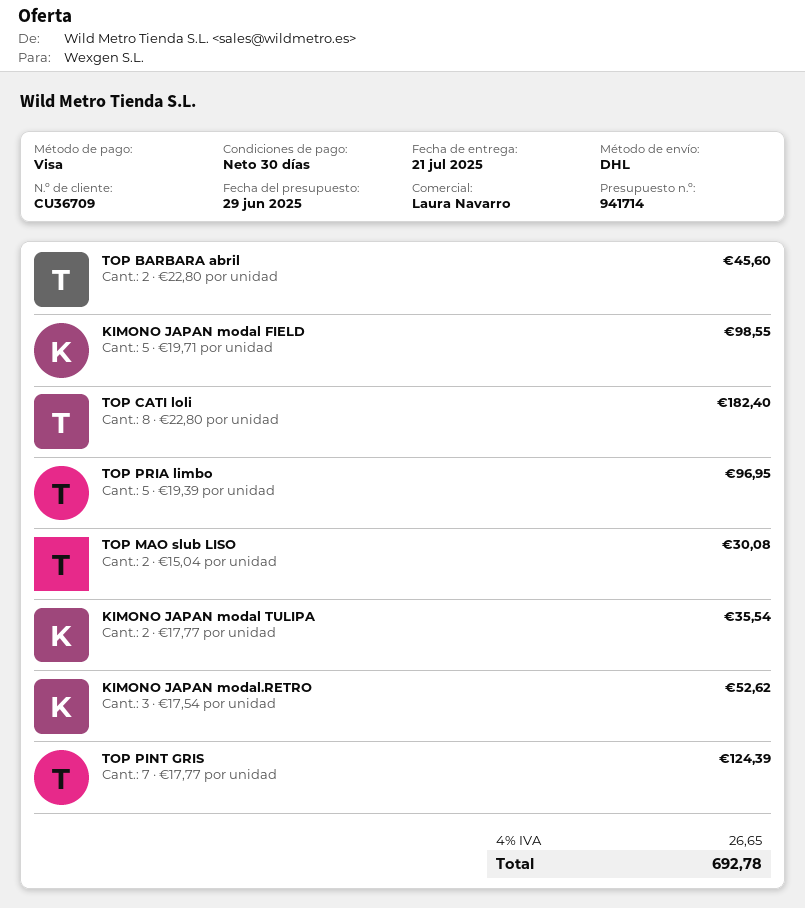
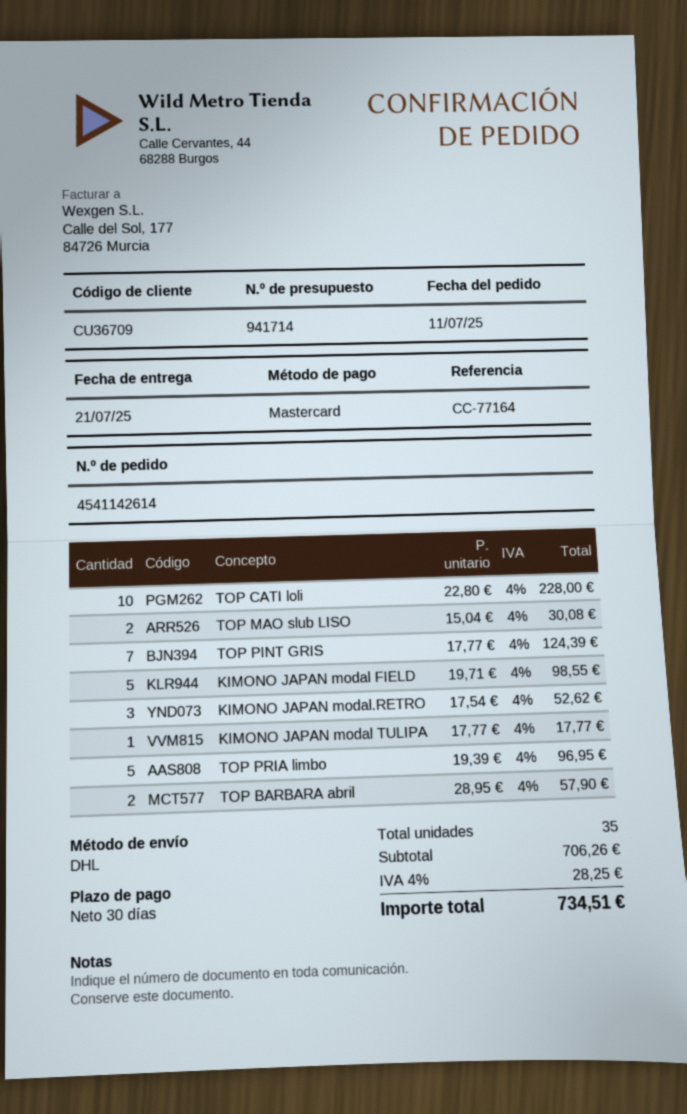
payment method: Visa -> Mastercard
TOP BARBARA abril: 2 x 22.80 = 45.60 -> 2 x 28.95 = 57.90
TOP CATI loli: 8 x 22.80 = 182.40 -> 10 x 22.80 = 228.00
KIMONO JAPAN modal TULIPA: 2 x 17.77 = 35.54 -> 1 x 17.77 = 17.77
tax: 4% = 26.65 -> 4% = 28.25
total: 692.78 -> 734.51

